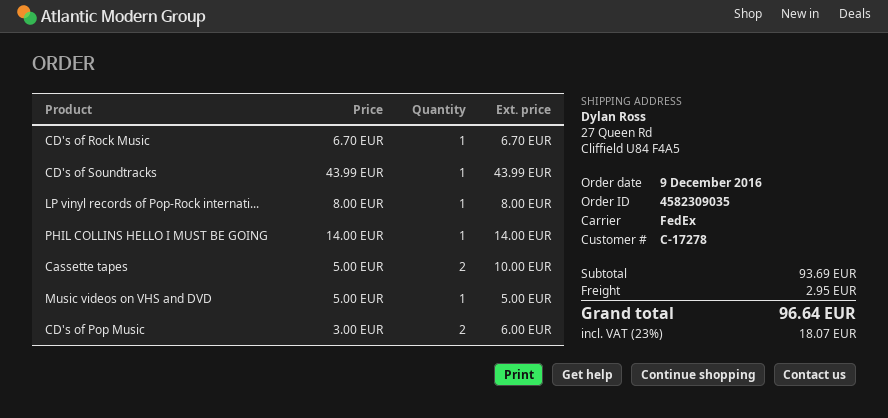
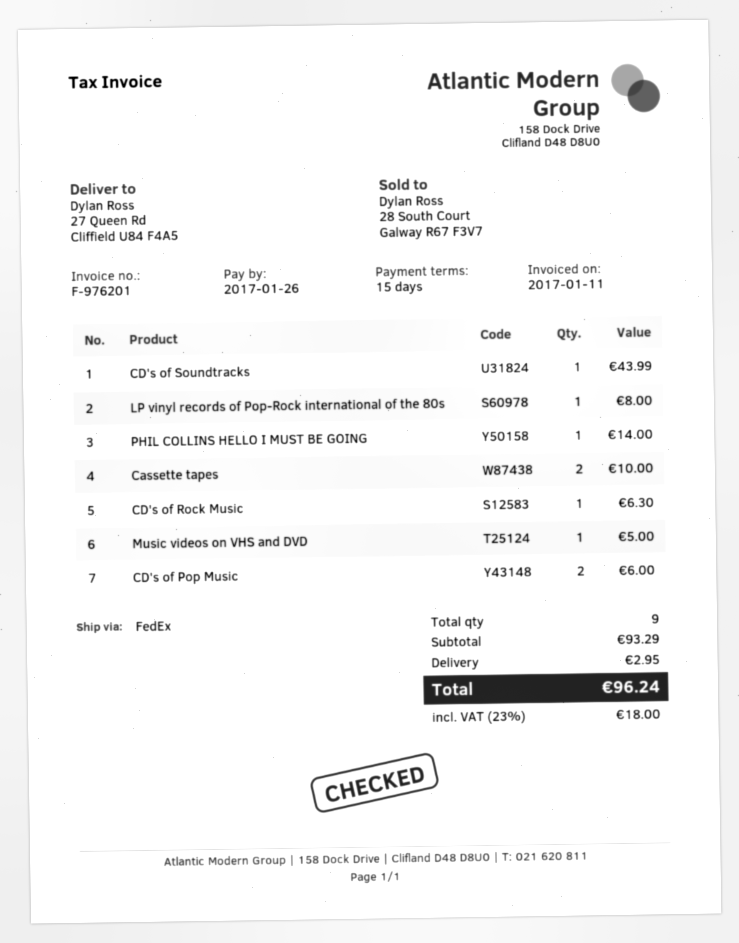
CD's of Rock Music: 1 for 6.70 -> 1 for 6.30
subtotal: 93.69 -> 93.29
tax: 23% = 18.07 -> 23% = 18.00
total: 96.64 -> 96.24

